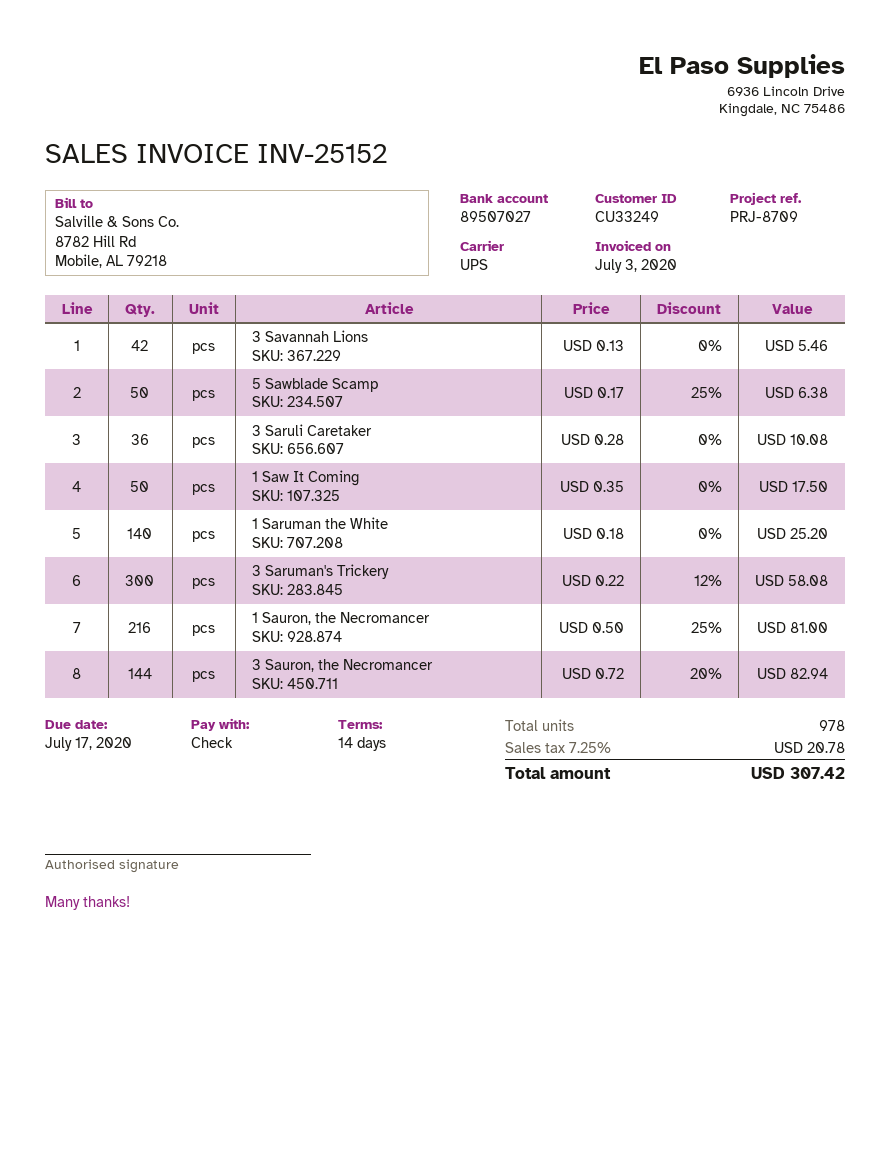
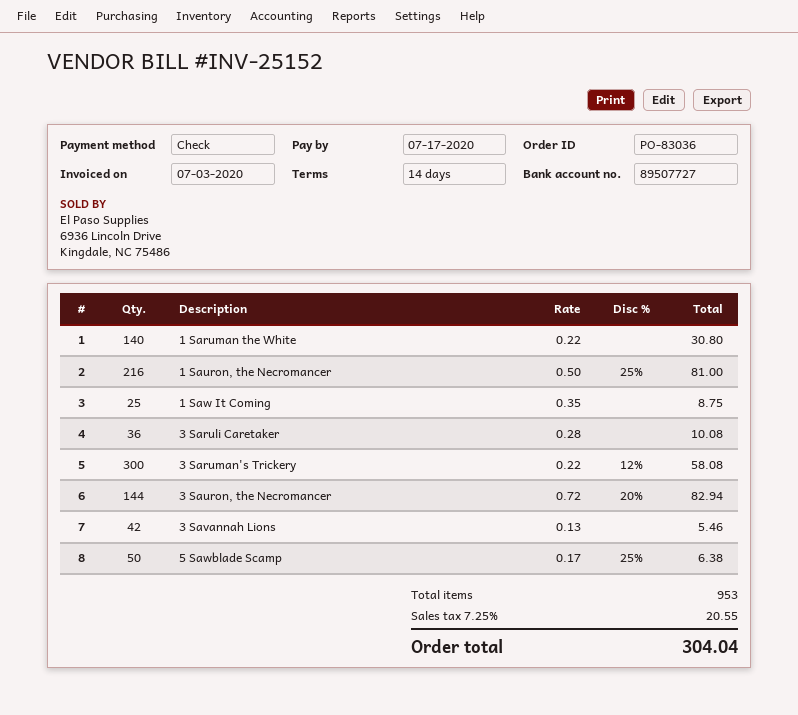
bank account: 89507027 -> 89507727
1 Saw It Coming: 50 x 0.35 = 17.50 -> 25 x 0.35 = 8.75
1 Saruman the White: 140 x 0.18 = 25.20 -> 140 x 0.22 = 30.80
total quantity: 978 -> 953
tax: 7.25% = 20.78 -> 7.25% = 20.55
total: 307.42 -> 304.04

